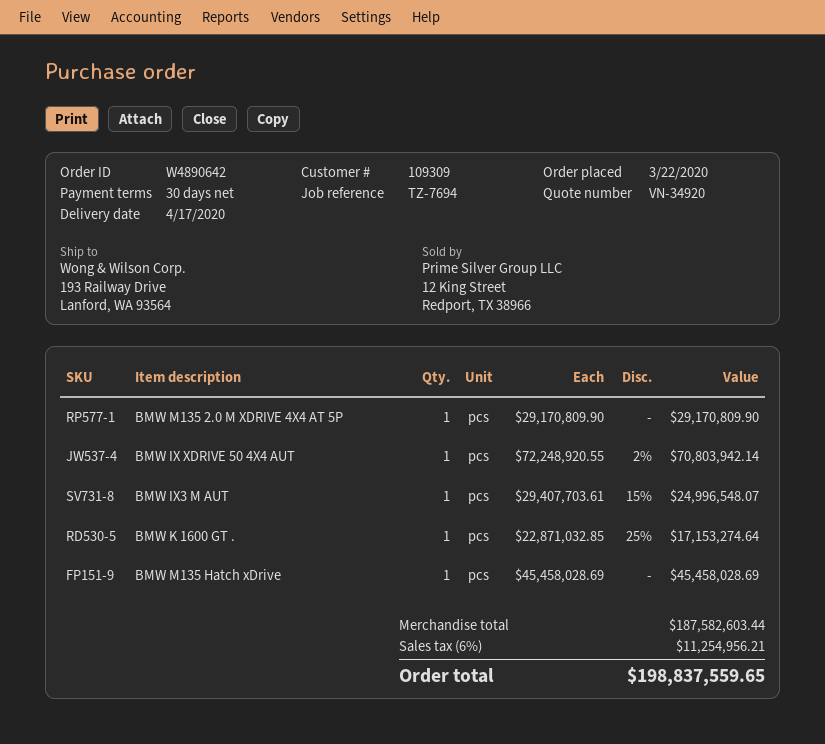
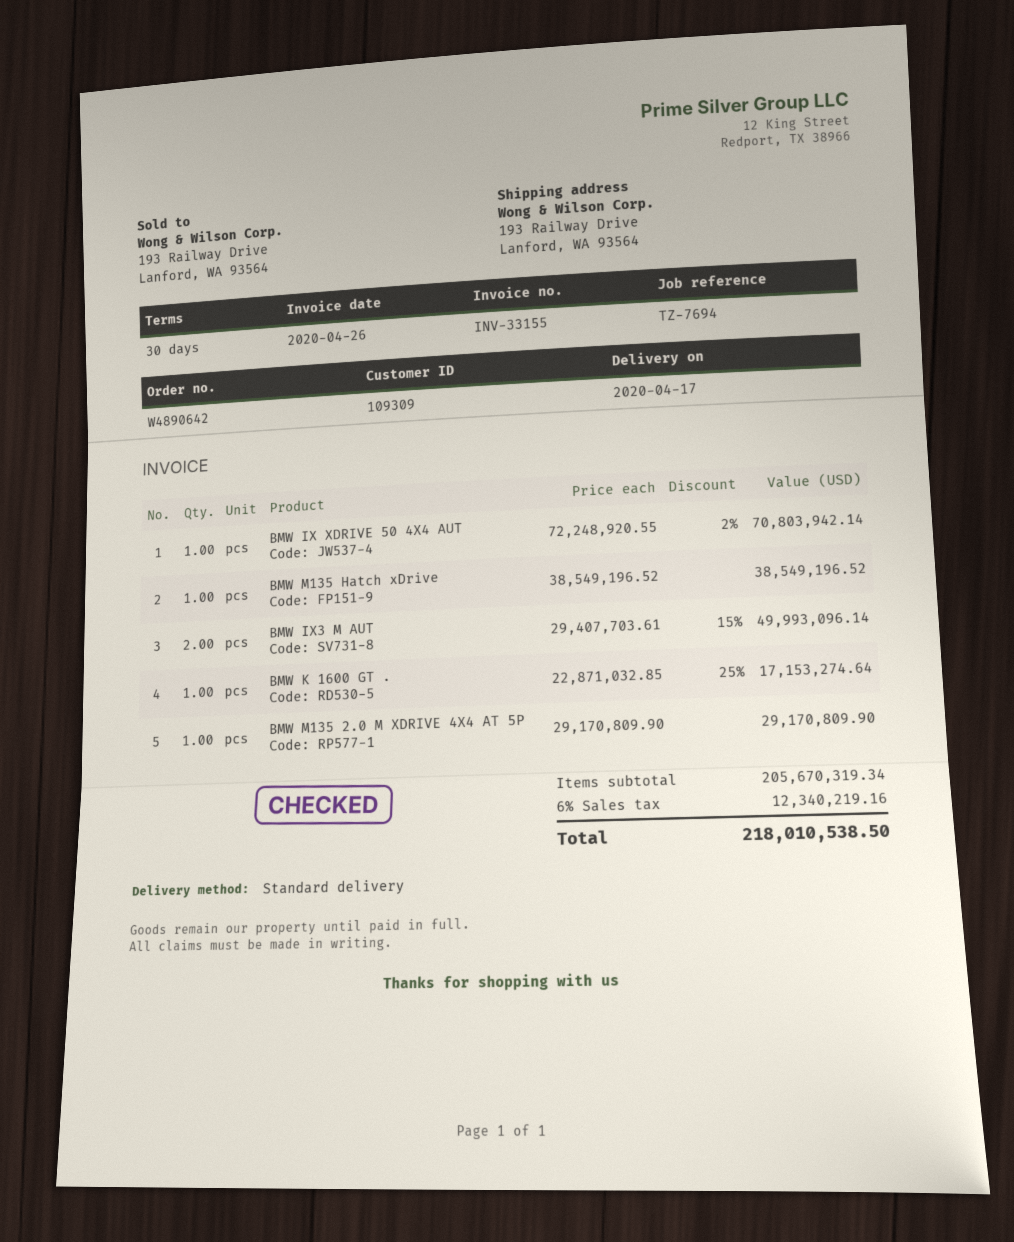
BMW IX3 M AUT: 1 x 29407703.61 - 15% = 24996548.07 -> 2 x 29407703.61 - 15% = 49993096.14
BMW M135 Hatch xDrive: 1 x 45458028.69 = 45458028.69 -> 1 x 38549196.52 = 38549196.52
subtotal: 187582603.44 -> 205670319.34
tax: 6% = 11254956.21 -> 6% = 12340219.16
total: 198837559.65 -> 218010538.50

